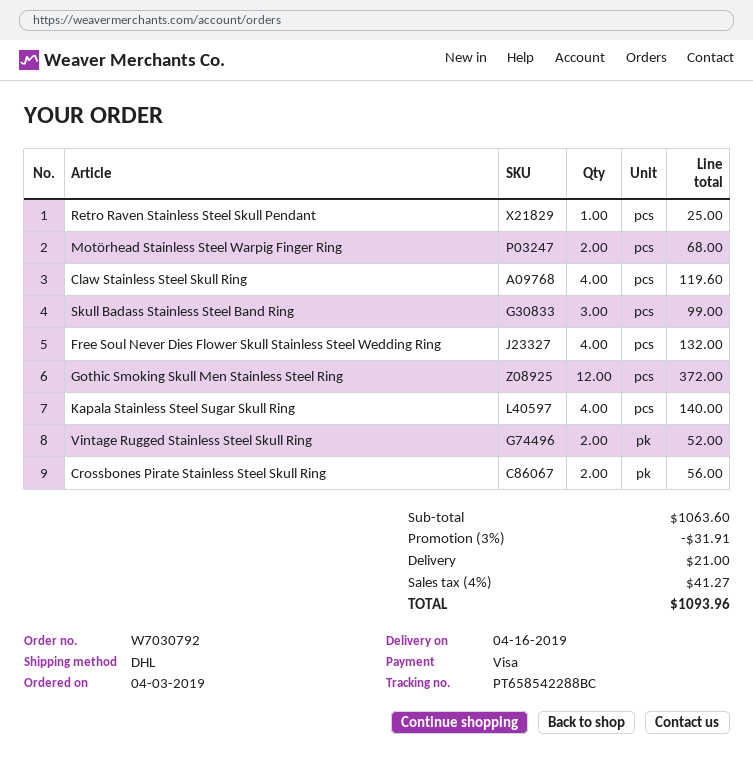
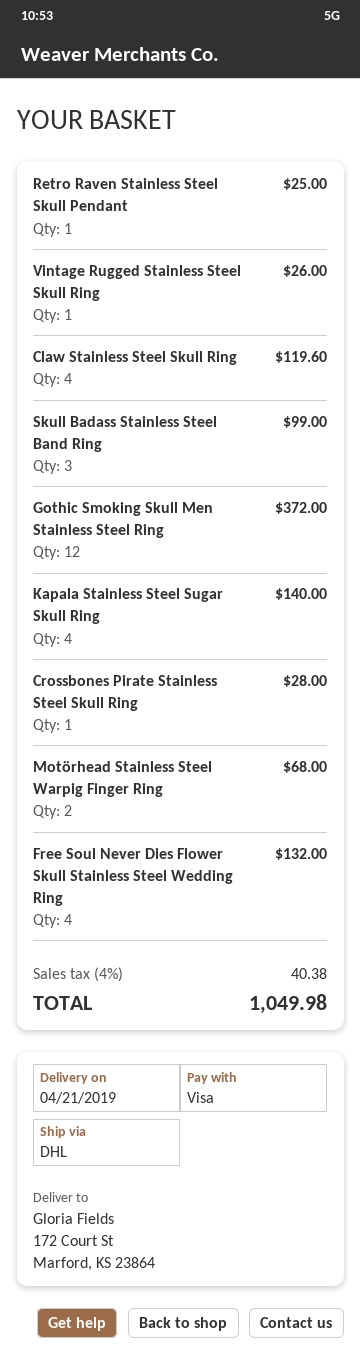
delivery date: 2019-04-16 -> 2019-04-21
Vintage Rugged Stainless Steel Skull Ring: 2 for 52.00 -> 1 for 26.00
Crossbones Pirate Stainless Steel Skull Ring: 2 for 56.00 -> 1 for 28.00
discount: 3% = 31.91 -> none
shipping: 21.00 -> none
tax: 4% = 41.27 -> 4% = 40.38
total: 1093.96 -> 1049.98

